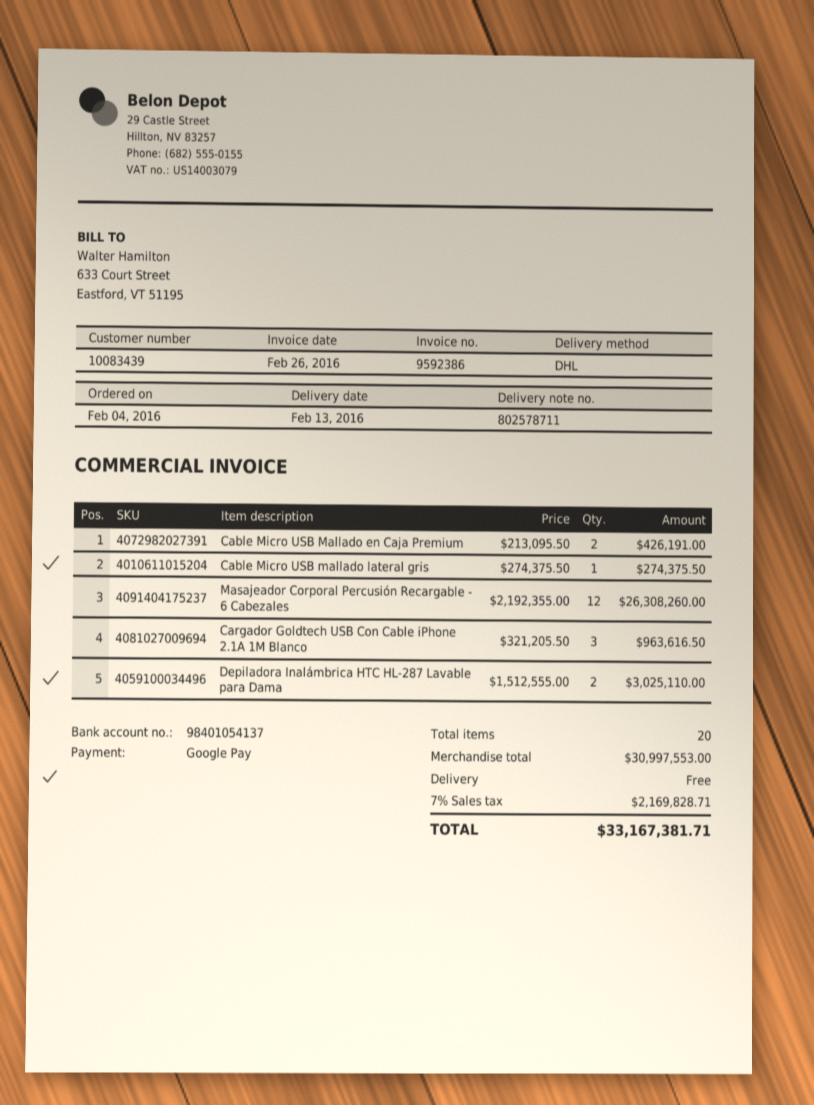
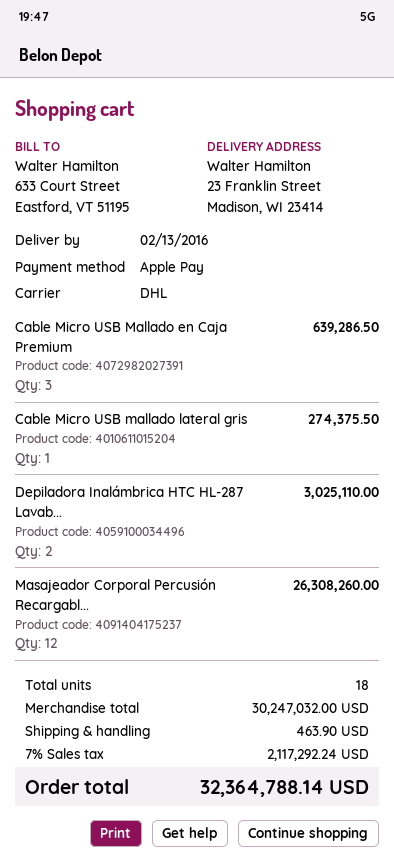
payment method: Google Pay -> Apple Pay
Cable Micro USB Mallado en Caja Premium: 2 for 426191.00 -> 3 for 639286.50
Cargador Goldtech USB Con Cable iPhone 2.1A 1M Blanco: 3 for 963616.50 -> none
total quantity: 20 -> 18
subtotal: 30997553.00 -> 30247032.00
shipping: 0.00 -> 463.90
tax: 7% = 2169828.71 -> 7% = 2117292.24
total: 33167381.71 -> 32364788.14

